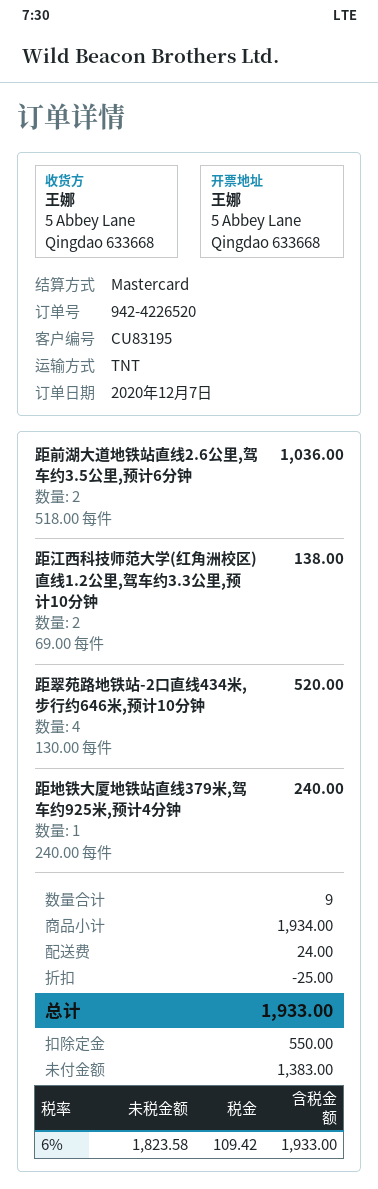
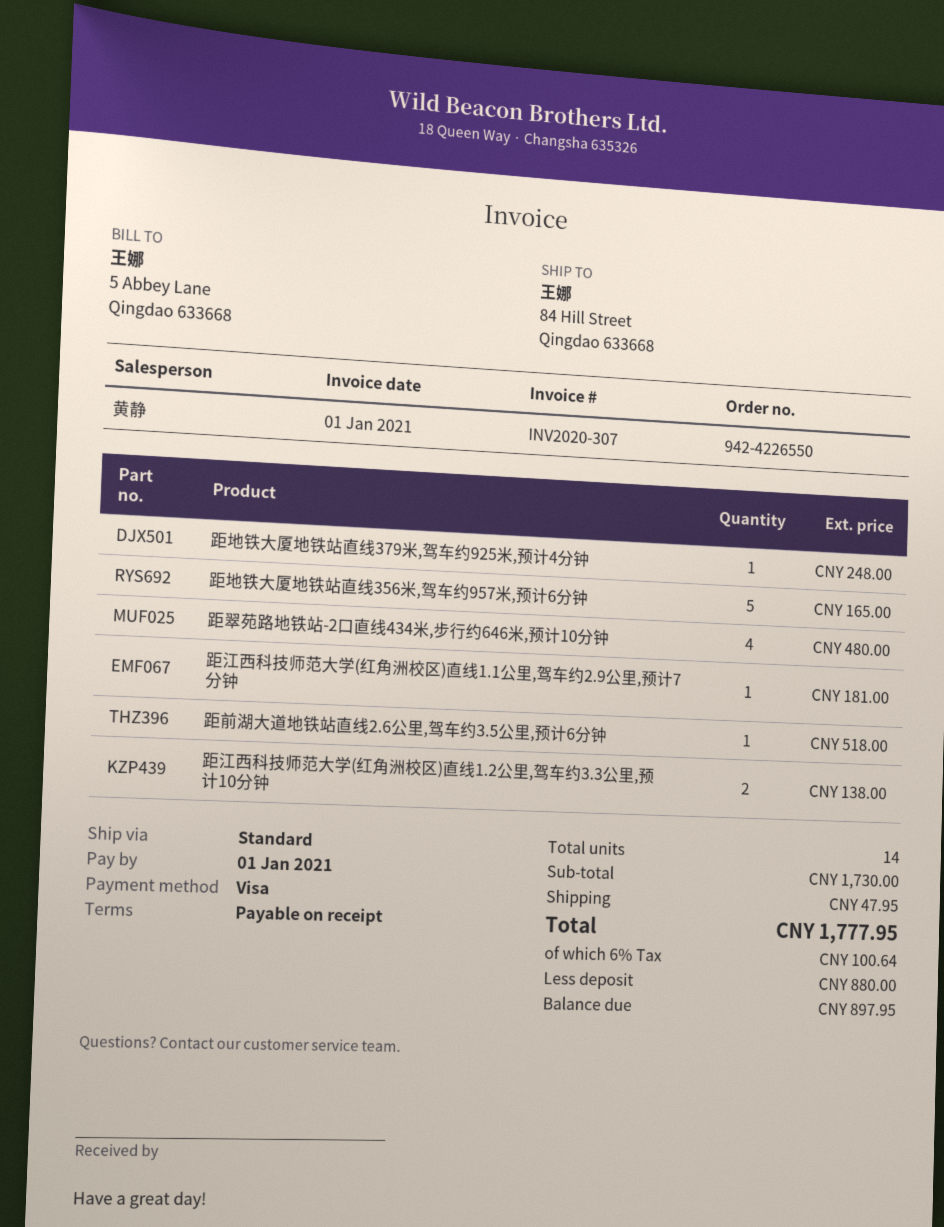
order number: 942-4226520 -> 942-4226550
payment method: Mastercard -> Visa
shipping method: TNT -> standard
ship to: 5 Abbey Lane, Qingdao 633668 -> 84 Hill Street, Qingdao 633668
距前湖大道地铁站直线2.6公里,驾车约3.5公里,预计6分钟: 2 for 1036.00 -> 1 for 518.00
距翠苑路地铁站-2口直线434米,步行约646米,预计10分钟: 4 for 520.00 -> 4 for 480.00
距地铁大厦地铁站直线379米,驾车约925米,预计4分钟: 1 for 240.00 -> 1 for 248.00
距地铁大厦地铁站直线356米,驾车约957米,预计6分钟: none -> 5 for 165.00
距江西科技师范大学(红角洲校区)直线1.1公里,驾车约2.9公里,预计7分钟: none -> 1 for 181.00
total quantity: 9 -> 14
subtotal: 1934.00 -> 1730.00
discount: 25.00 -> none
shipping: 24.00 -> 47.95
tax: 6% = 109.42 -> 6% = 100.64
total: 1933.00 -> 1777.95
deposit: 550.00 -> 880.00
balance: 1383.00 -> 897.95

